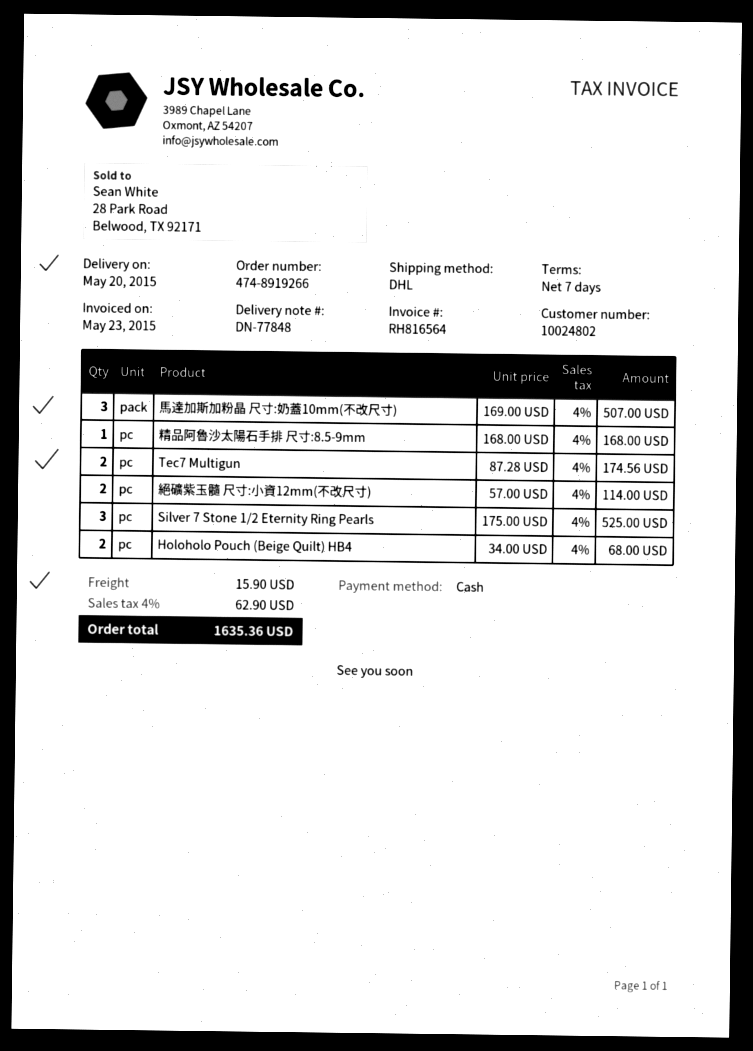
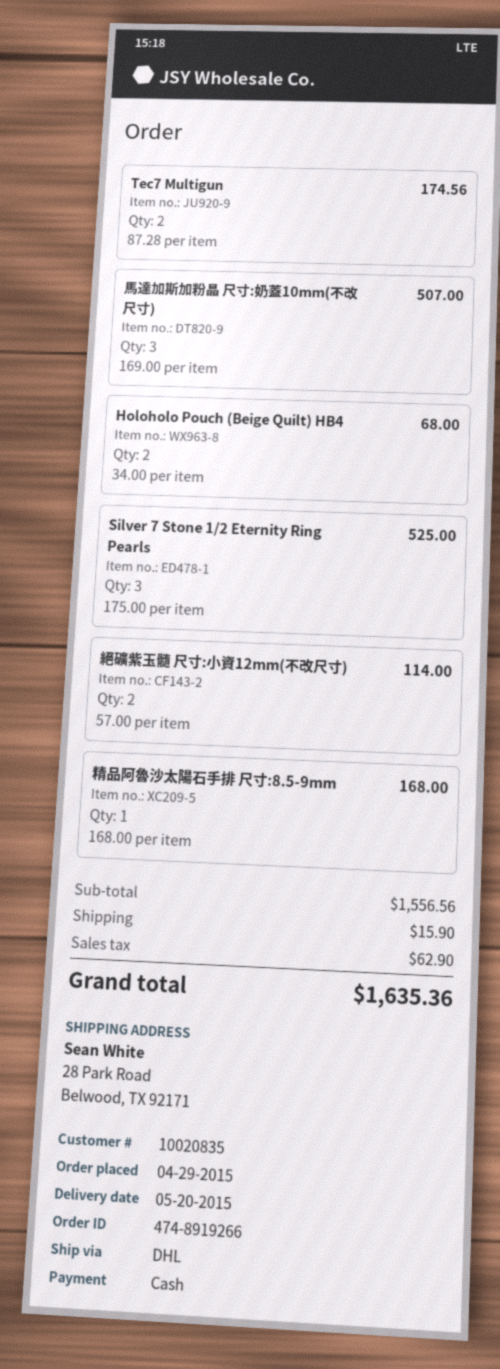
customer number: 10024802 -> 10020835

